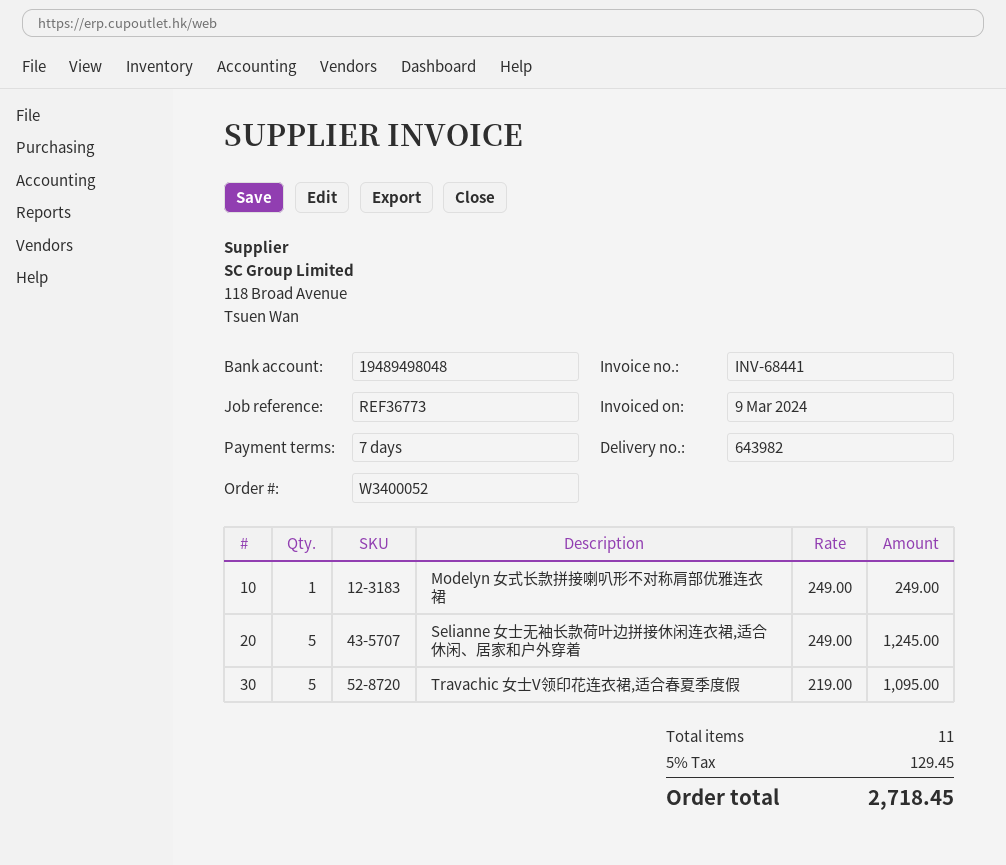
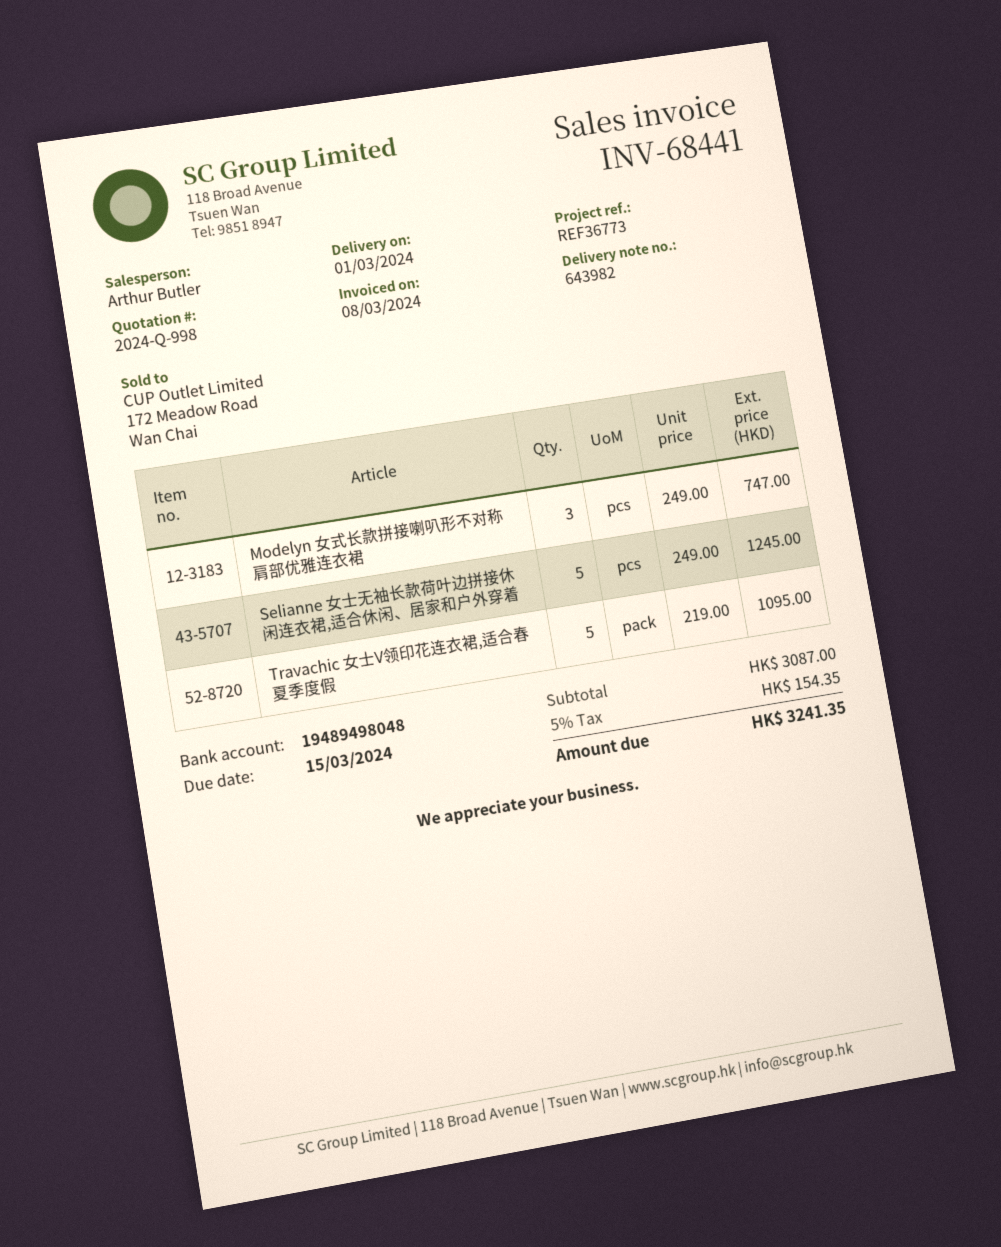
invoice date: 2024-03-09 -> 2024-03-08
Modelyn 女式长款拼接喇叭形不对称肩部优雅连衣裙: 1 x 249.00 = 249.00 -> 3 x 249.00 = 747.00
tax: 5% = 129.45 -> 5% = 154.35
total: 2718.45 -> 3241.35

